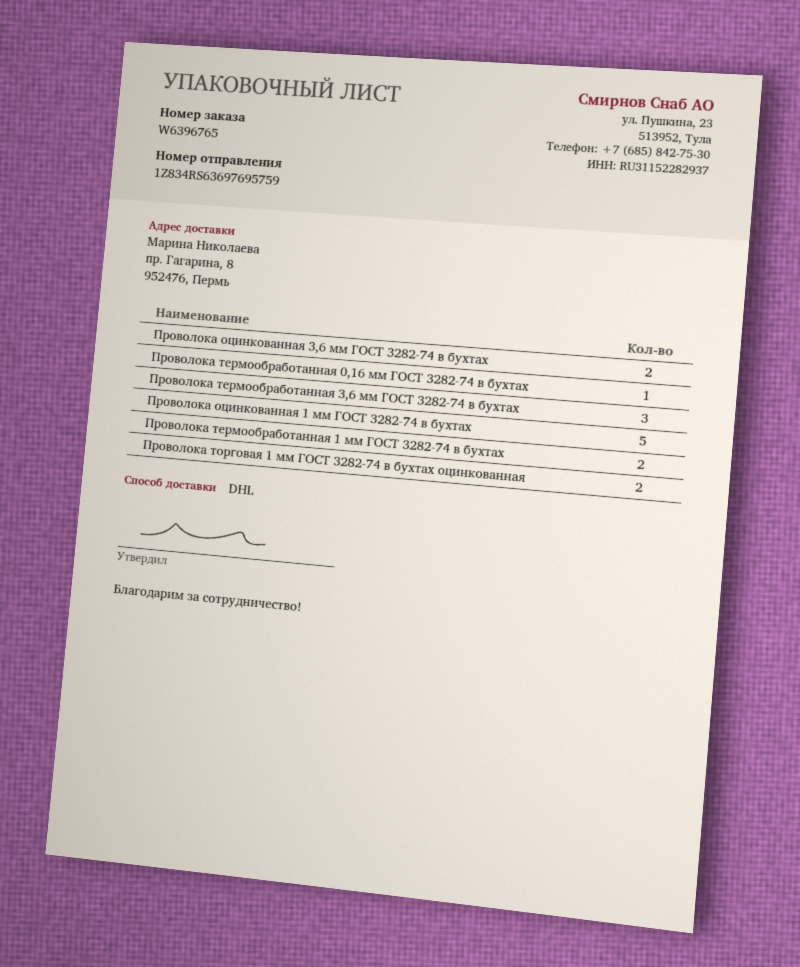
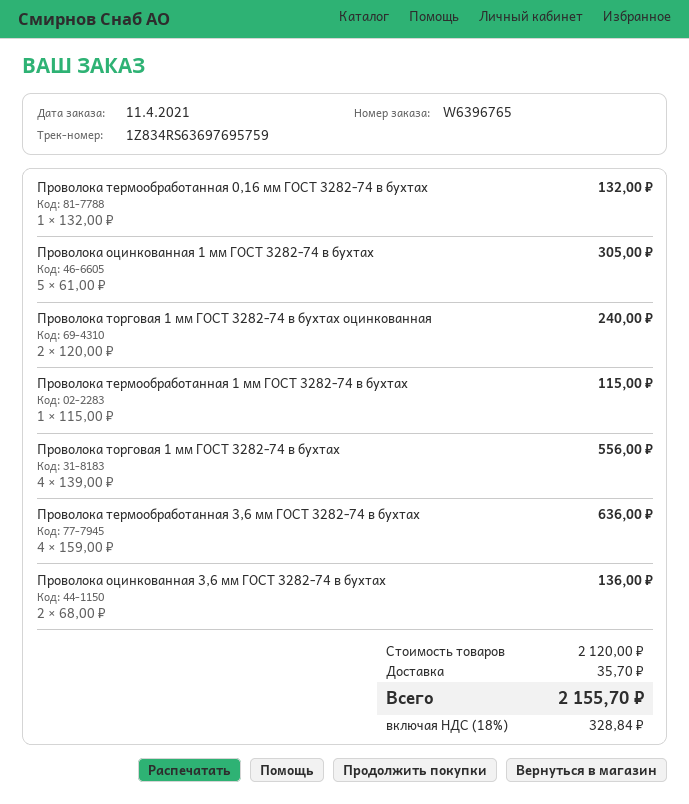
Проволока термообработанная 3,6 мм ГОСТ 3282-74 в бухтах: 3 -> 4
Проволока термообработанная 1 мм ГОСТ 3282-74 в бухтах: 2 -> 1
Проволока торговая 1 мм ГОСТ 3282-74 в бухтах: none -> 4

